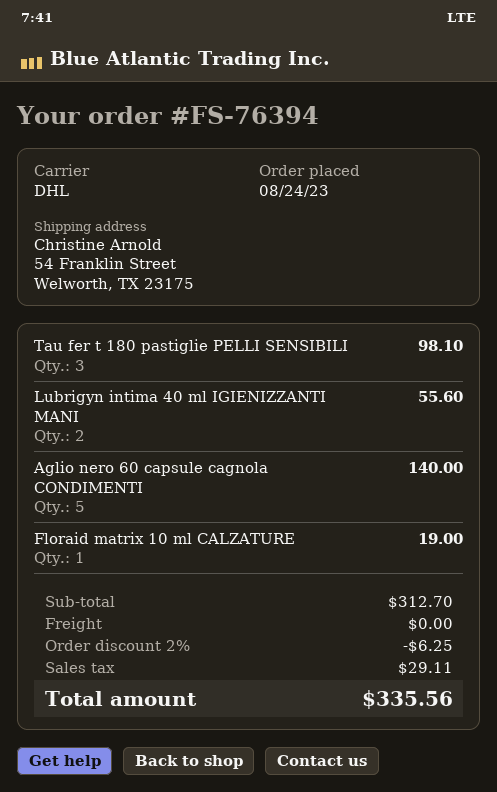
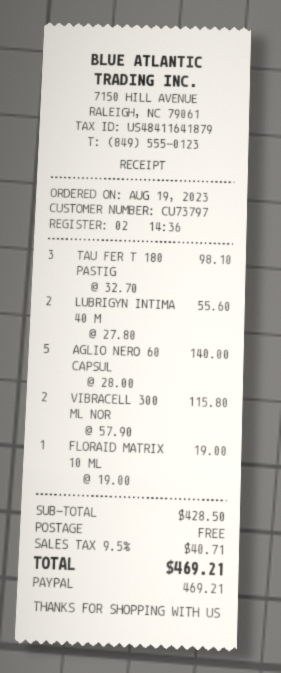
order date: 2023-08-24 -> 2023-08-19
VIBRACELL 300 ML NOR: none -> 2 for 115.80
subtotal: 312.70 -> 428.50
discount: 2% = 6.25 -> none
tax: 29.11 -> 40.71
total: 335.56 -> 469.21

